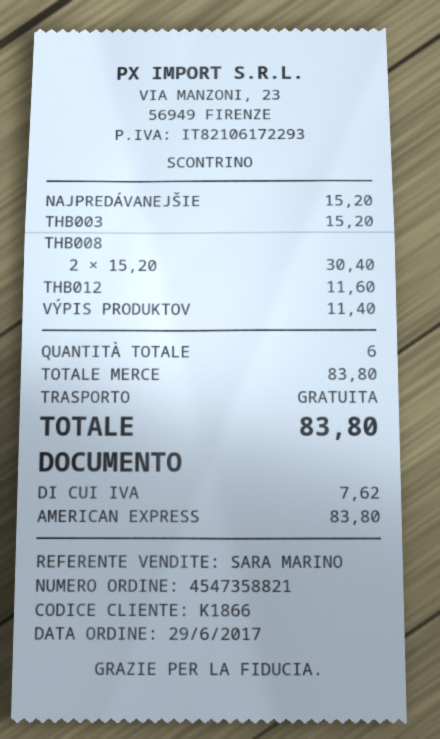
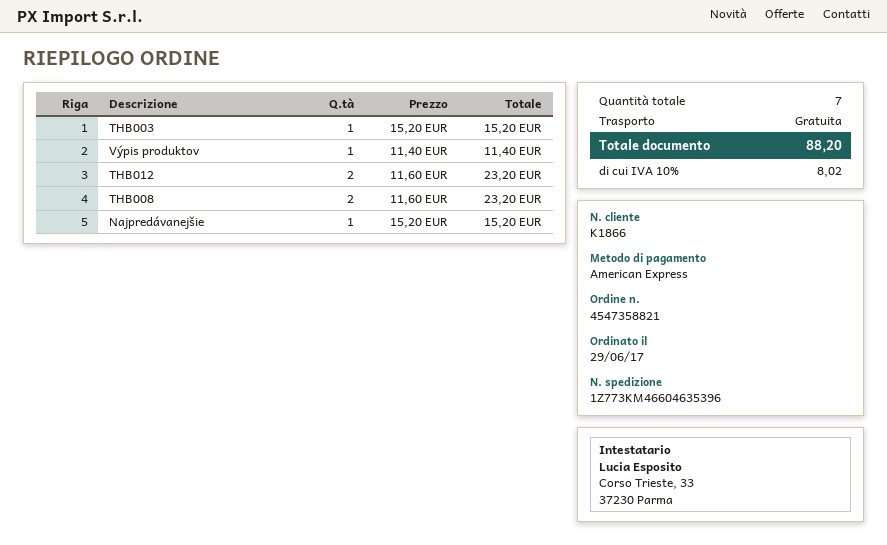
THB008: 2 x 15.20 = 30.40 -> 2 x 11.60 = 23.20
THB012: 1 x 11.60 = 11.60 -> 2 x 11.60 = 23.20
total quantity: 6 -> 7
tax: 7.62 -> 8.02
total: 83.80 -> 88.20

